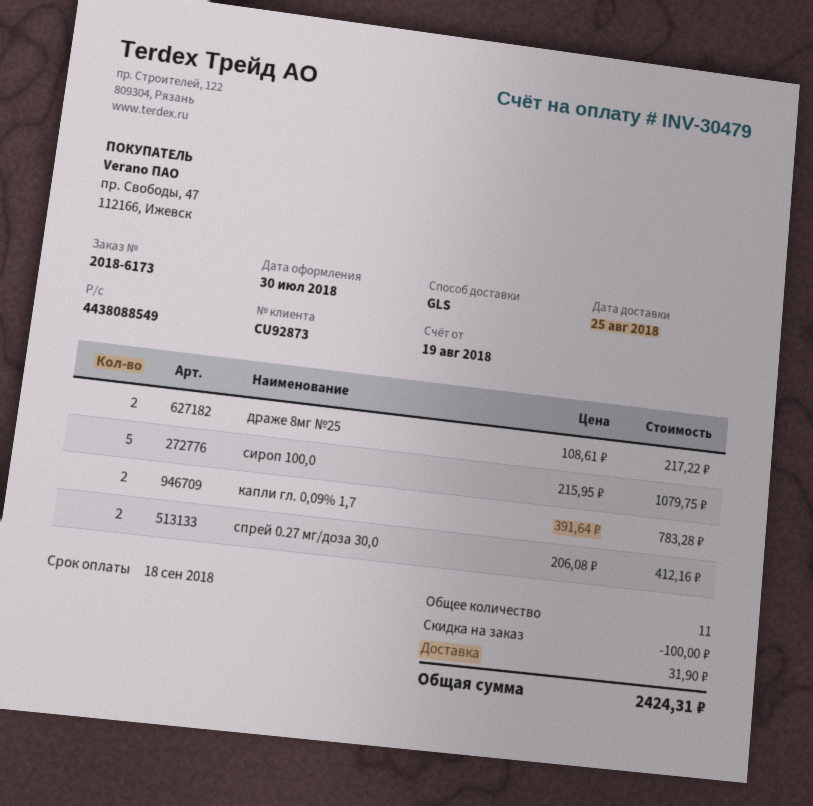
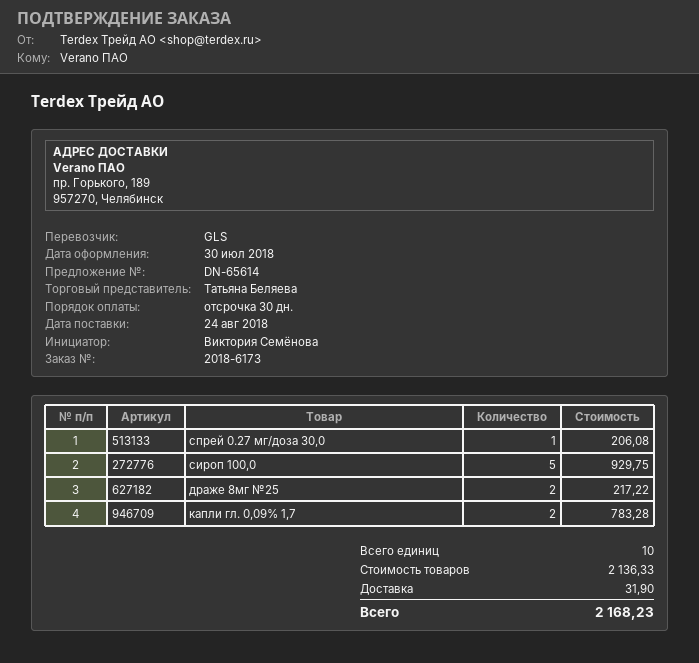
delivery date: 2018-08-25 -> 2018-08-24
сироп 100,0: 5 for 1079.75 -> 5 for 929.75
спрей 0.27 мг/доза 30,0: 2 for 412.16 -> 1 for 206.08
total quantity: 11 -> 10
discount: 100.00 -> none
total: 2424.31 -> 2168.23

